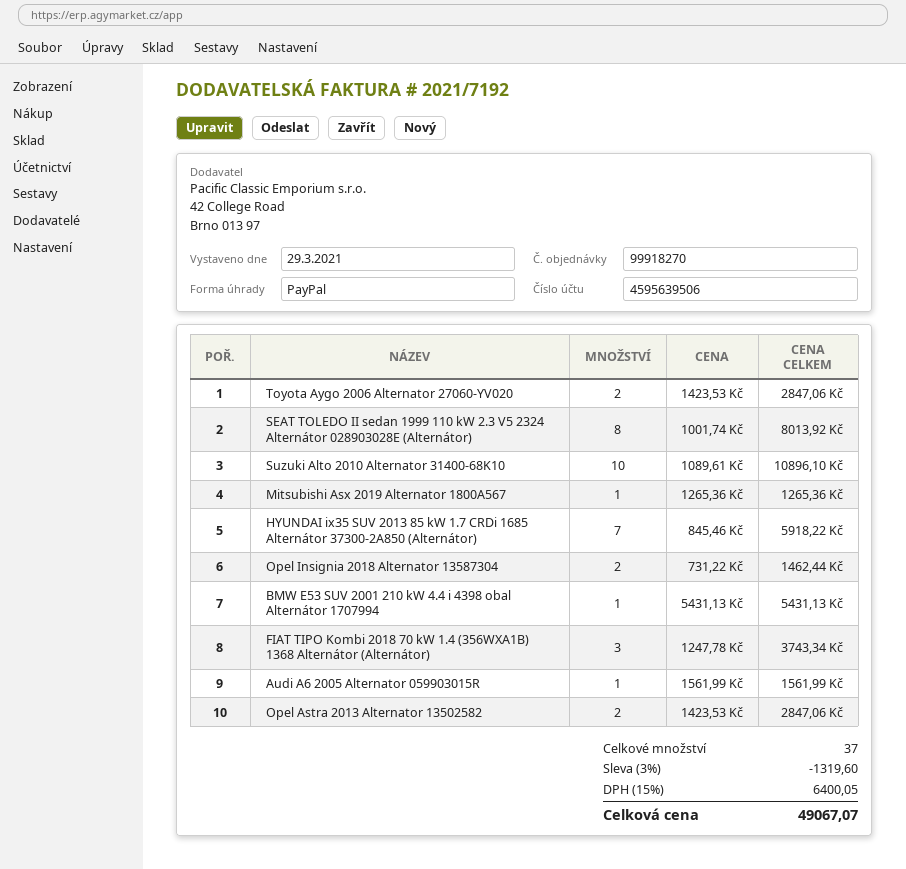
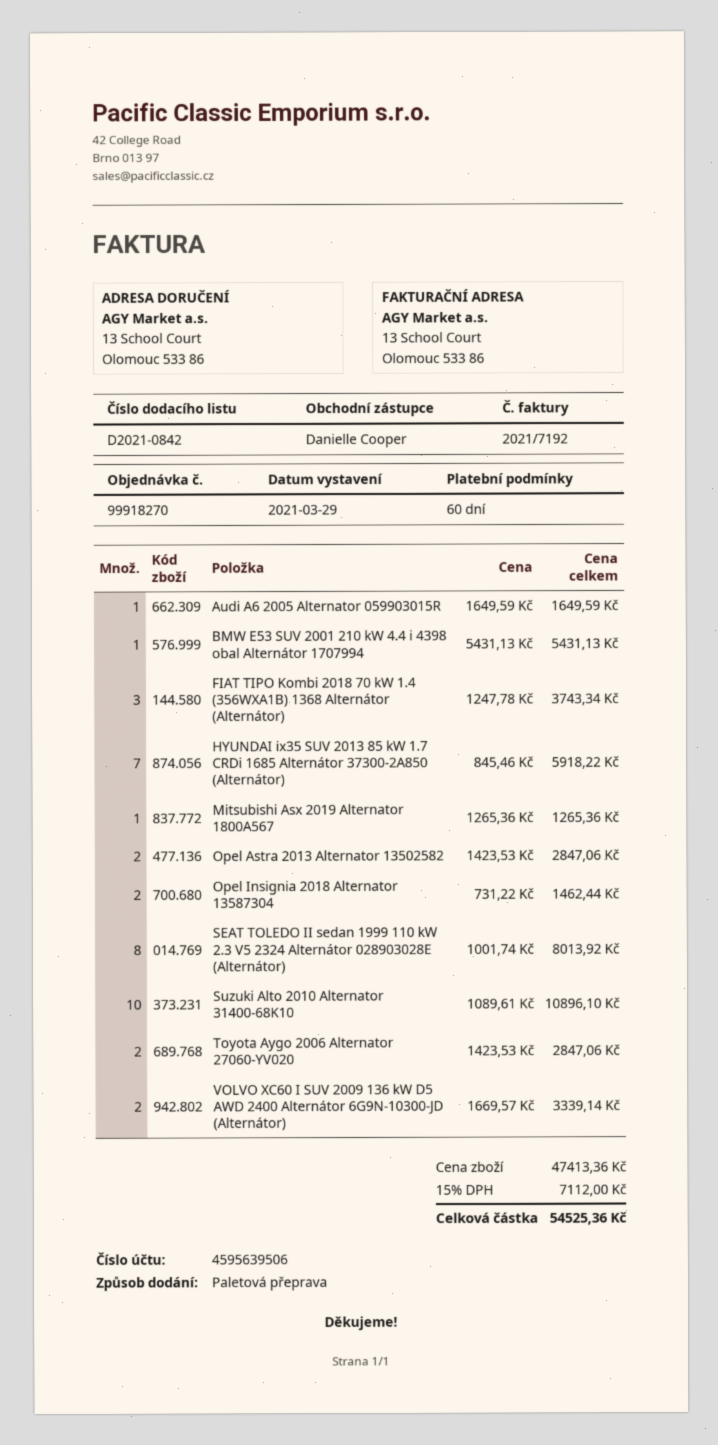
Audi A6 2005 Alternator 059903015R: 1 x 1561.99 = 1561.99 -> 1 x 1649.59 = 1649.59
VOLVO XC60 I SUV 2009 136 kW D5 AWD 2400 Alternátor 6G9N-10300-JD (Alternátor): none -> 2 x 1669.57 = 3339.14
discount: 3% = 1319.60 -> none
tax: 15% = 6400.05 -> 15% = 7112.00
total: 49067.07 -> 54525.36

